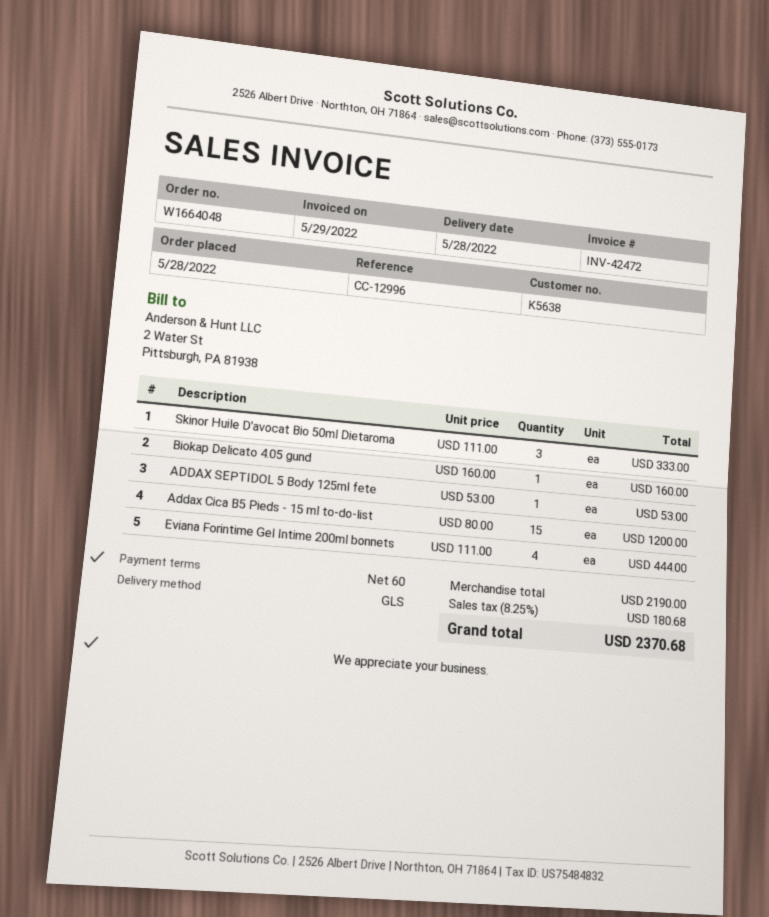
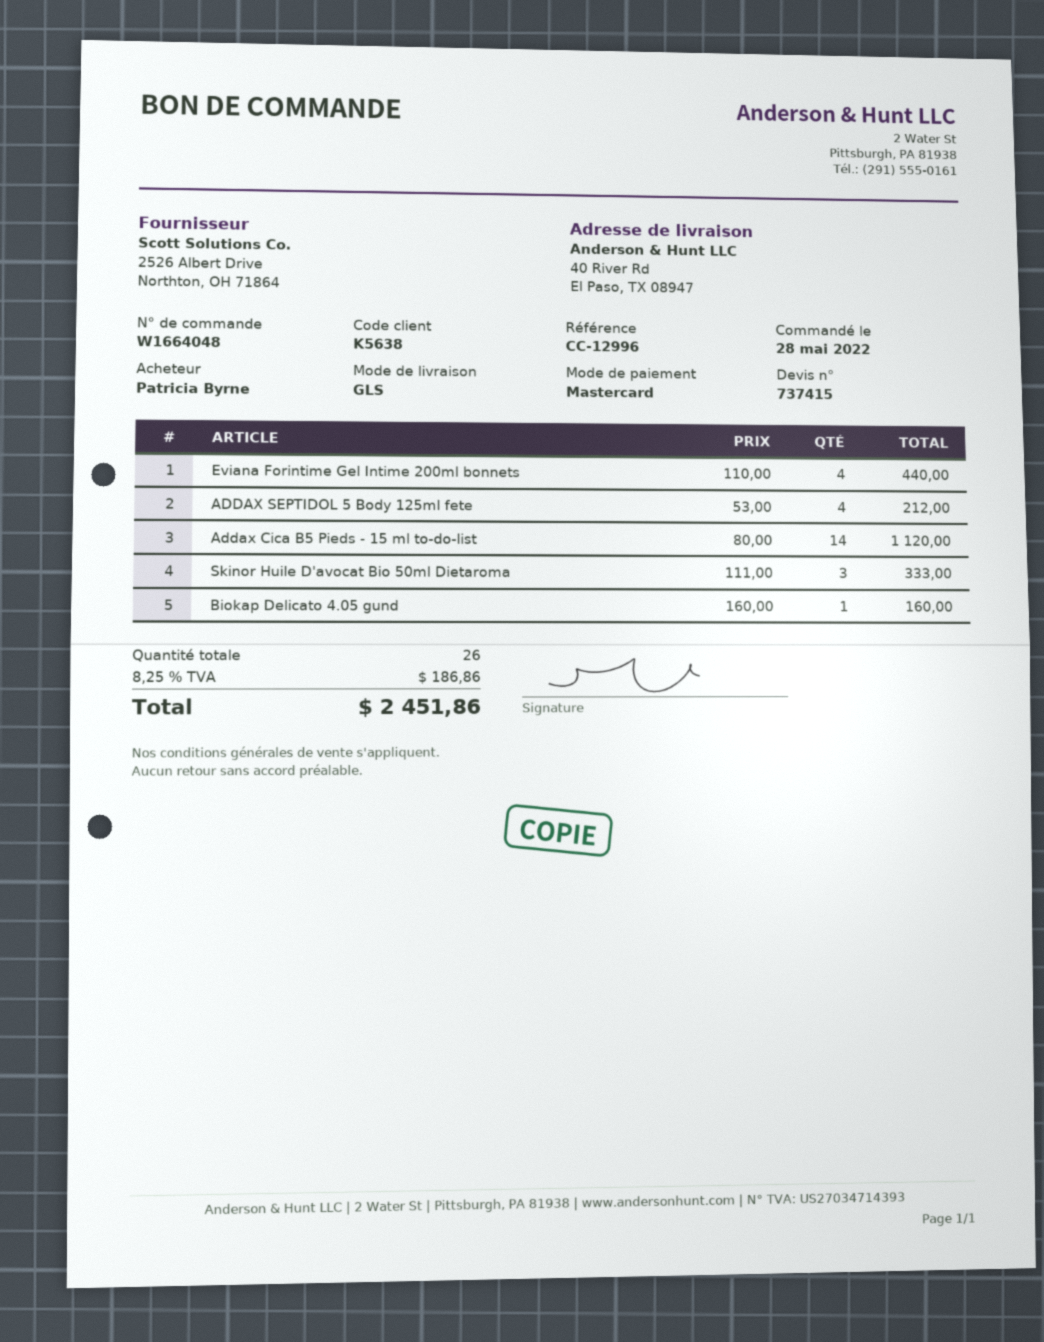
ADDAX SEPTIDOL 5 Body 125ml fete: 1 x 53.00 = 53.00 -> 4 x 53.00 = 212.00
Addax Cica B5 Pieds - 15 ml to-do-list: 15 x 80.00 = 1200.00 -> 14 x 80.00 = 1120.00
Eviana Forintime Gel Intime 200ml bonnets: 4 x 111.00 = 444.00 -> 4 x 110.00 = 440.00
tax: 8.25% = 180.68 -> 8.25% = 186.86
total: 2370.68 -> 2451.86

